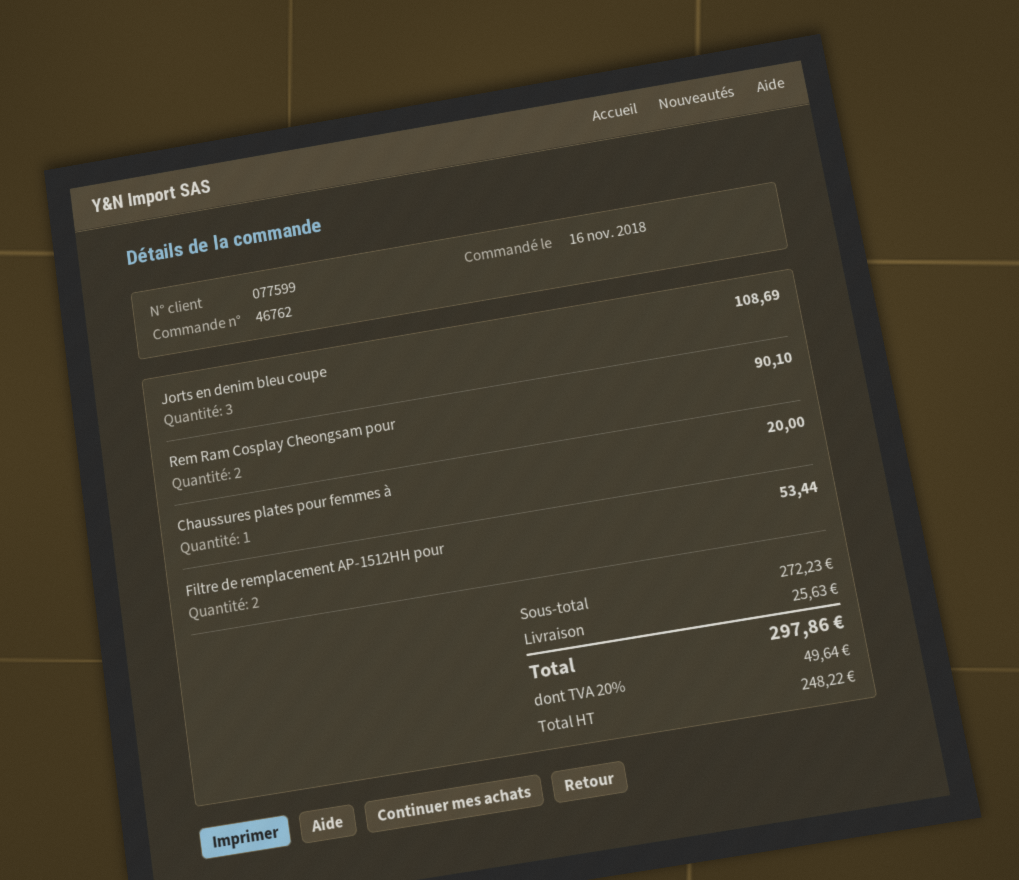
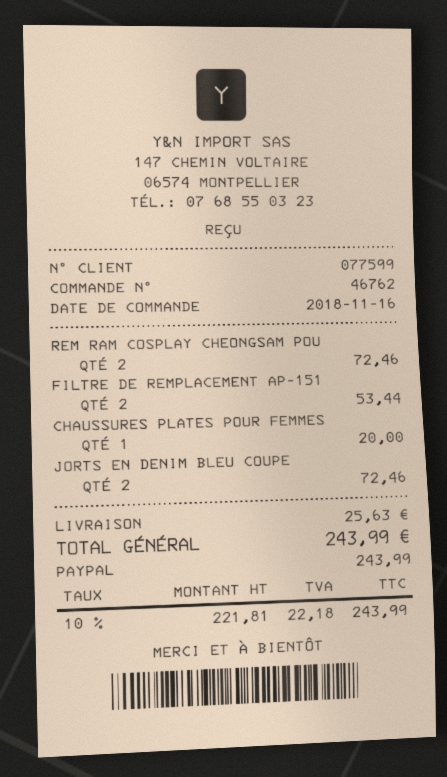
Jorts en denim bleu coupe: 3 for 108.69 -> 2 for 72.46
Rem Ram Cosplay Cheongsam pour: 2 for 90.10 -> 2 for 72.46
net: 248.22 -> 221.81
tax: 20% = 49.64 -> 10% = 22.18
total: 297.86 -> 243.99

